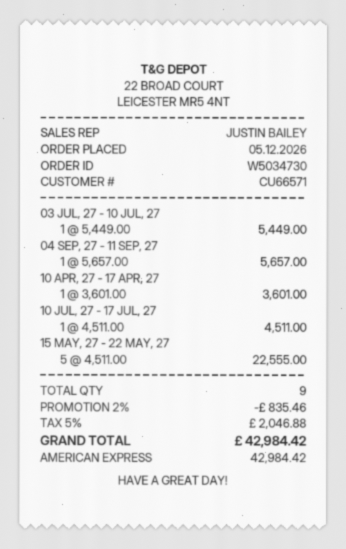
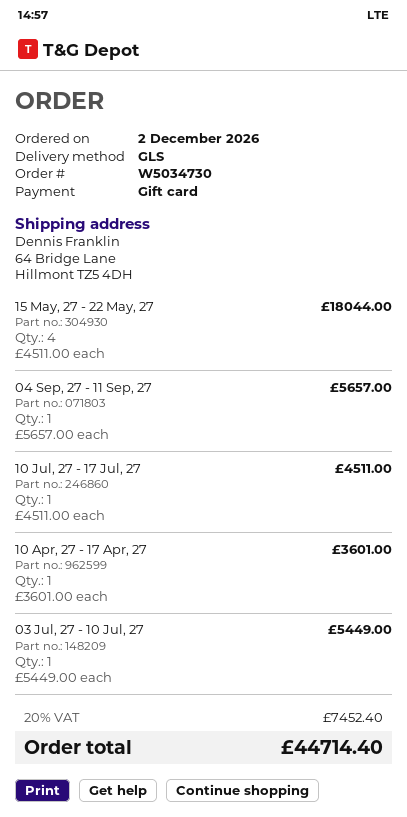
order date: 2026-12-05 -> 2026-12-02
payment method: American Express -> gift card
15 MAY, 27 - 22 MAY, 27: 5 x 4511.00 = 22555.00 -> 4 x 4511.00 = 18044.00
discount: 2% = 835.46 -> none
tax: 5% = 2046.88 -> 20% = 7452.40
total: 42984.42 -> 44714.40

